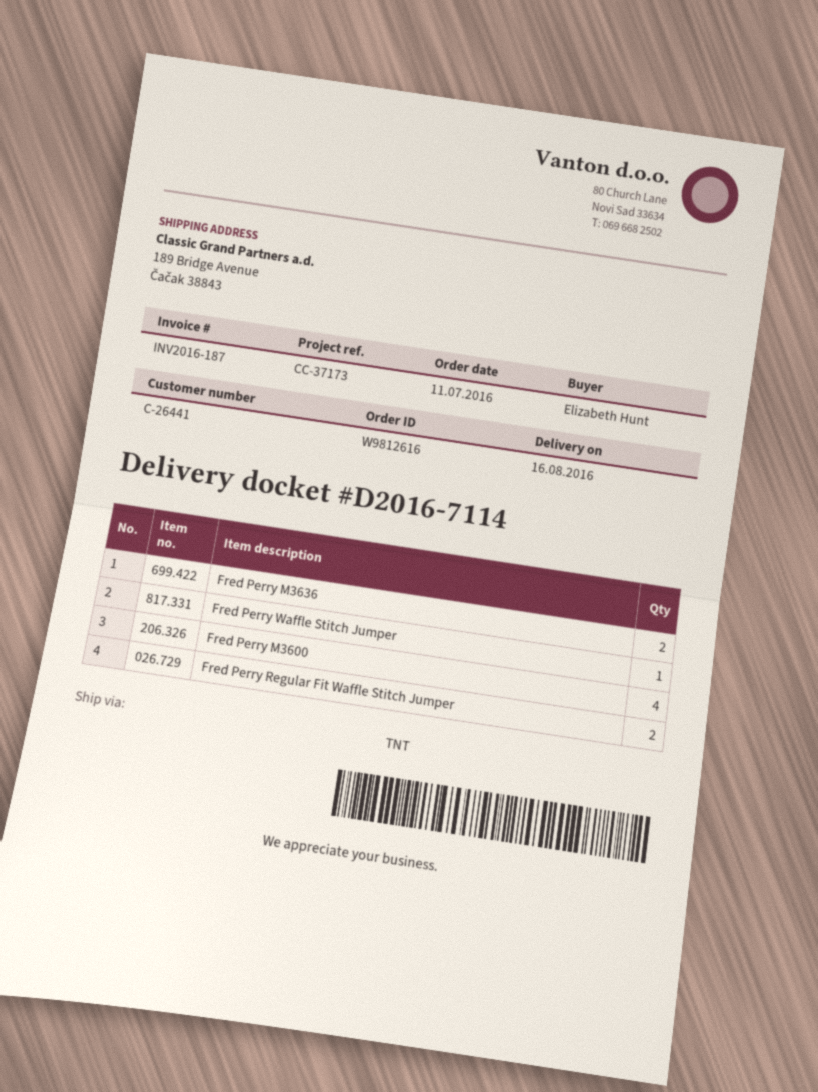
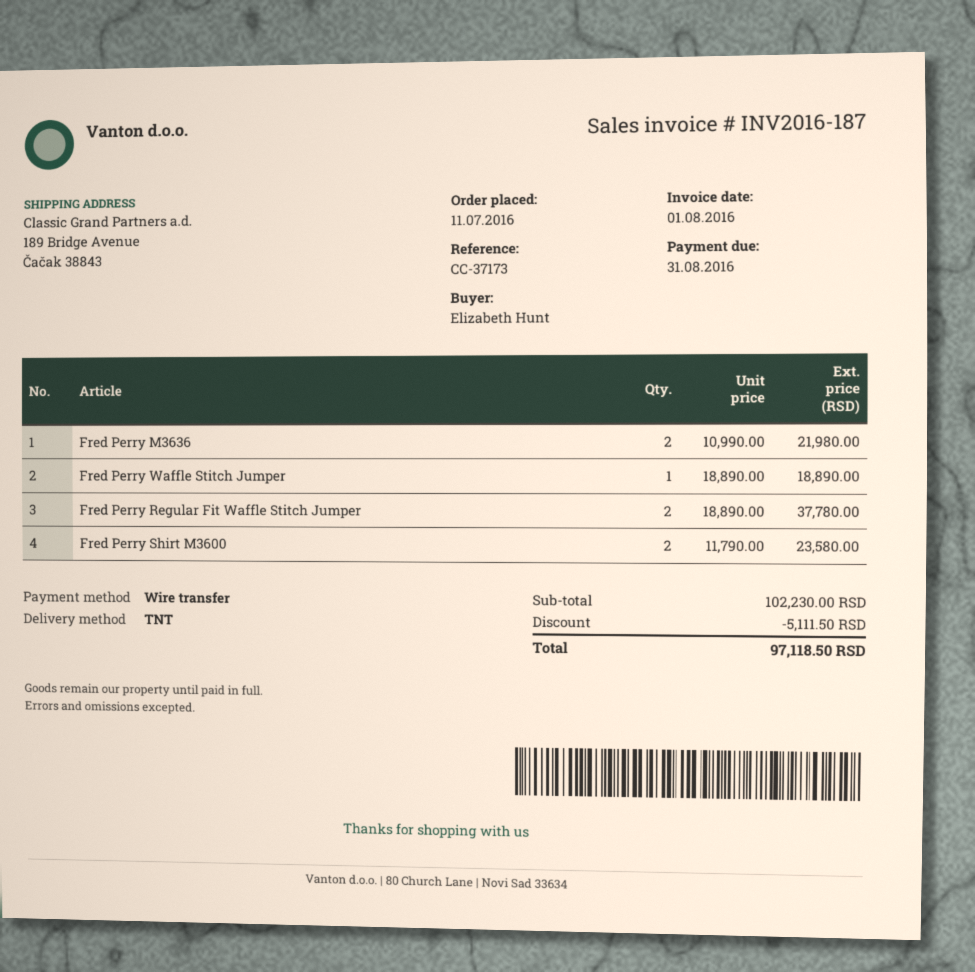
Fred Perry M3600: 4 -> none
Fred Perry Shirt M3600: none -> 2

